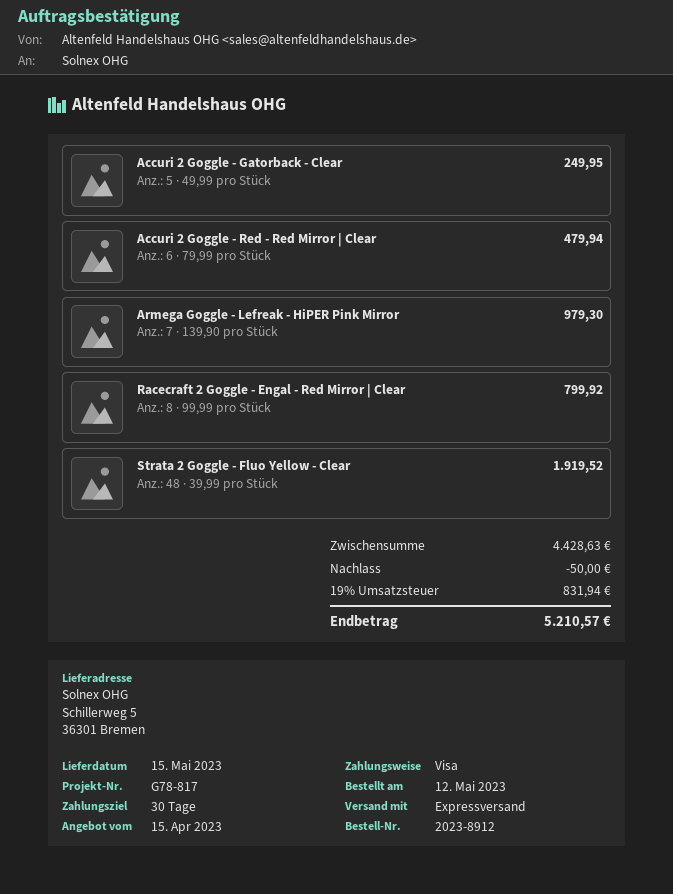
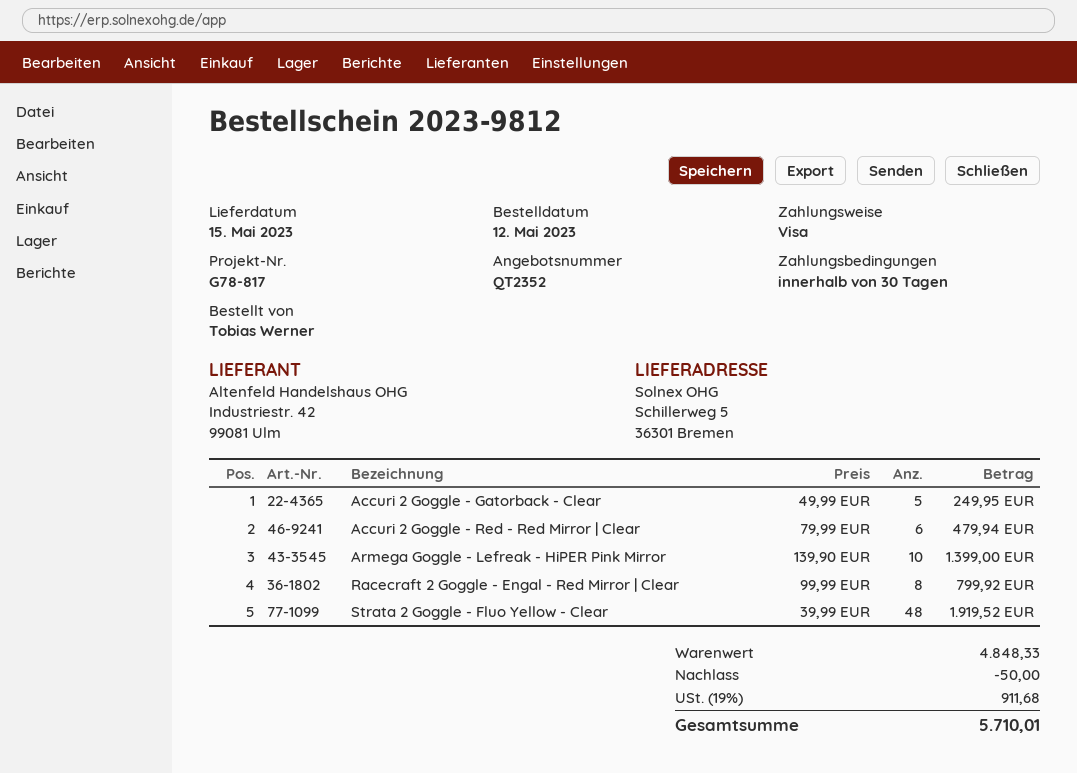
order number: 2023-8912 -> 2023-9812
Armega Goggle - Lefreak - HiPER Pink Mirror: 7 x 139.90 = 979.30 -> 10 x 139.90 = 1399.00
subtotal: 4428.63 -> 4848.33
tax: 19% = 831.94 -> 19% = 911.68
total: 5210.57 -> 5710.01

